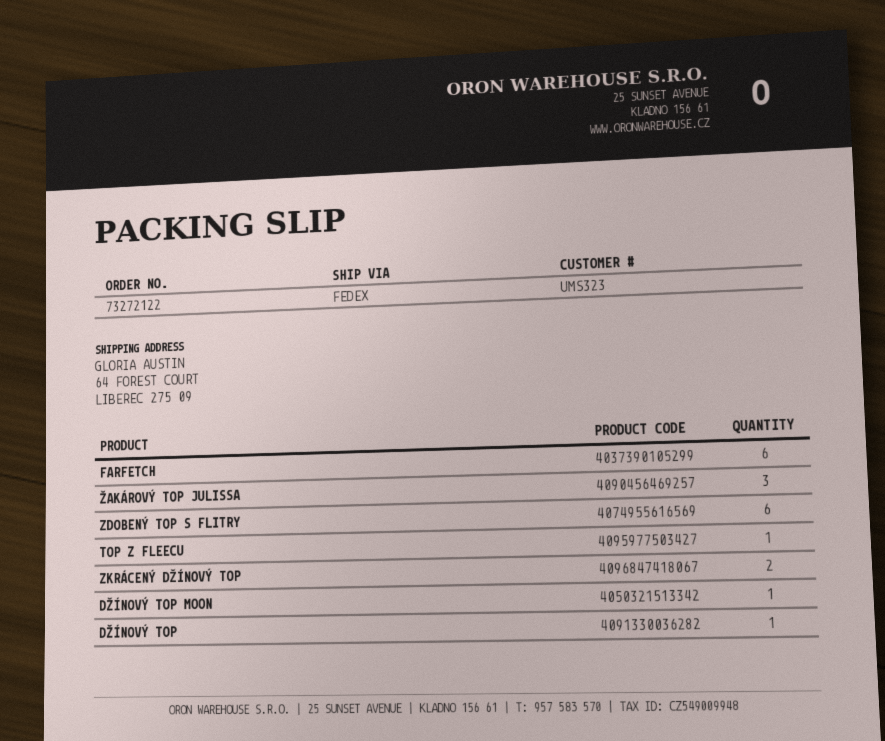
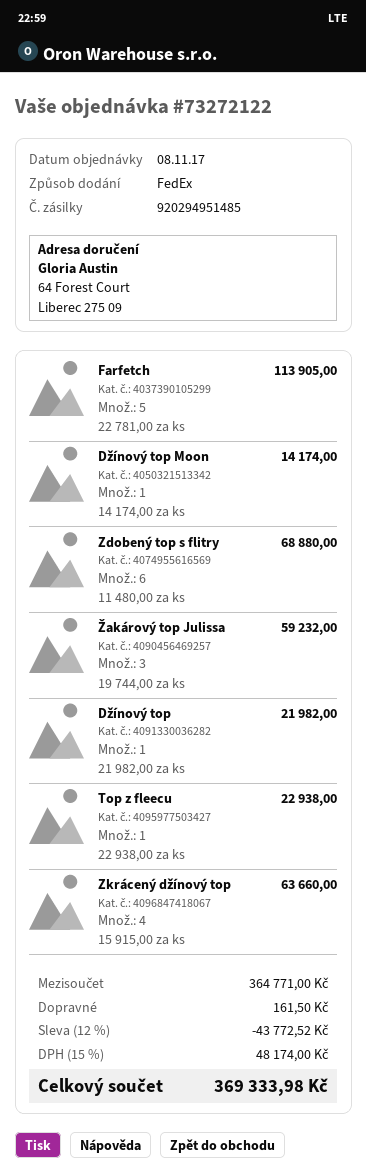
FARFETCH: 6 -> 5
ZKRÁCENÝ DŽÍNOVÝ TOP: 2 -> 4

